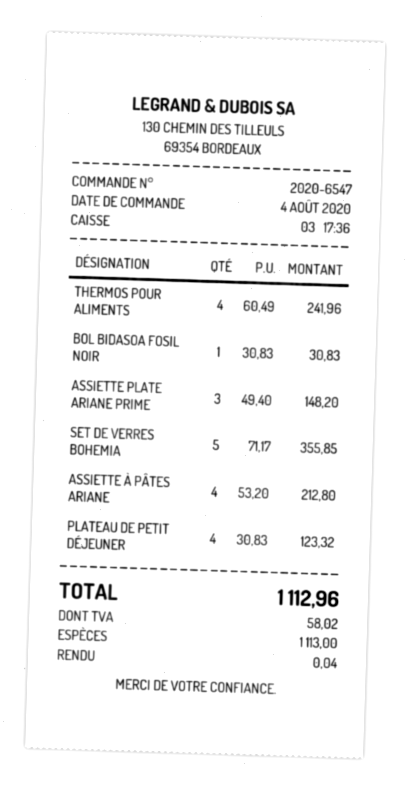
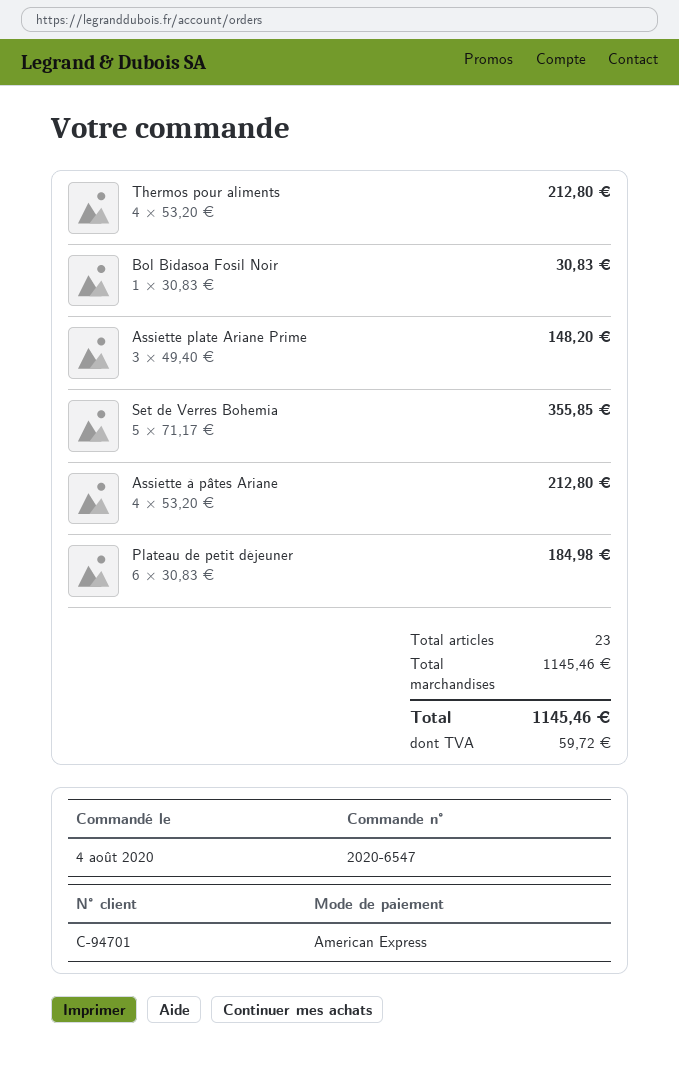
payment method: cash -> American Express
THERMOS POUR ALIMENTS: 4 x 60.49 = 241.96 -> 4 x 53.20 = 212.80
PLATEAU DE PETIT DÉJEUNER: 4 x 30.83 = 123.32 -> 6 x 30.83 = 184.98
tax: 58.02 -> 59.72
total: 1112.96 -> 1145.46

